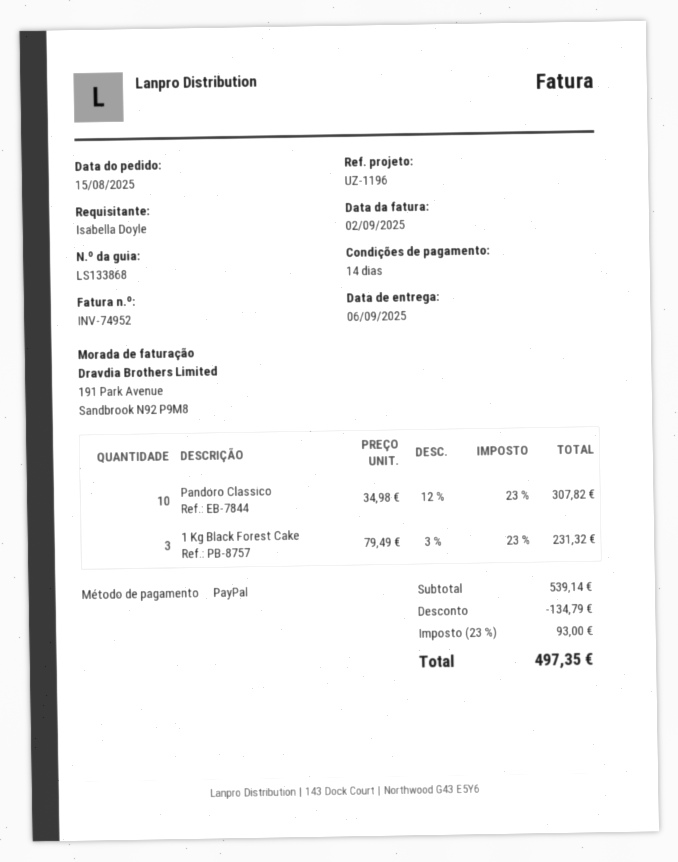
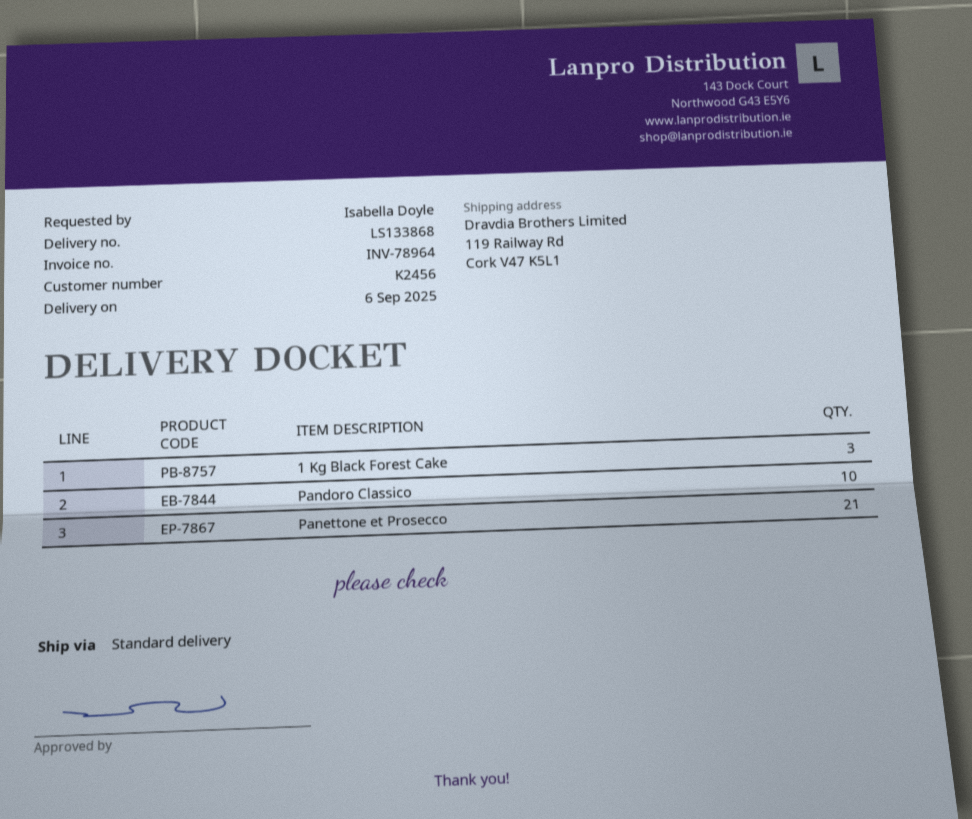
invoice number: INV-74952 -> INV-78964
Panettone et Prosecco: none -> 21

